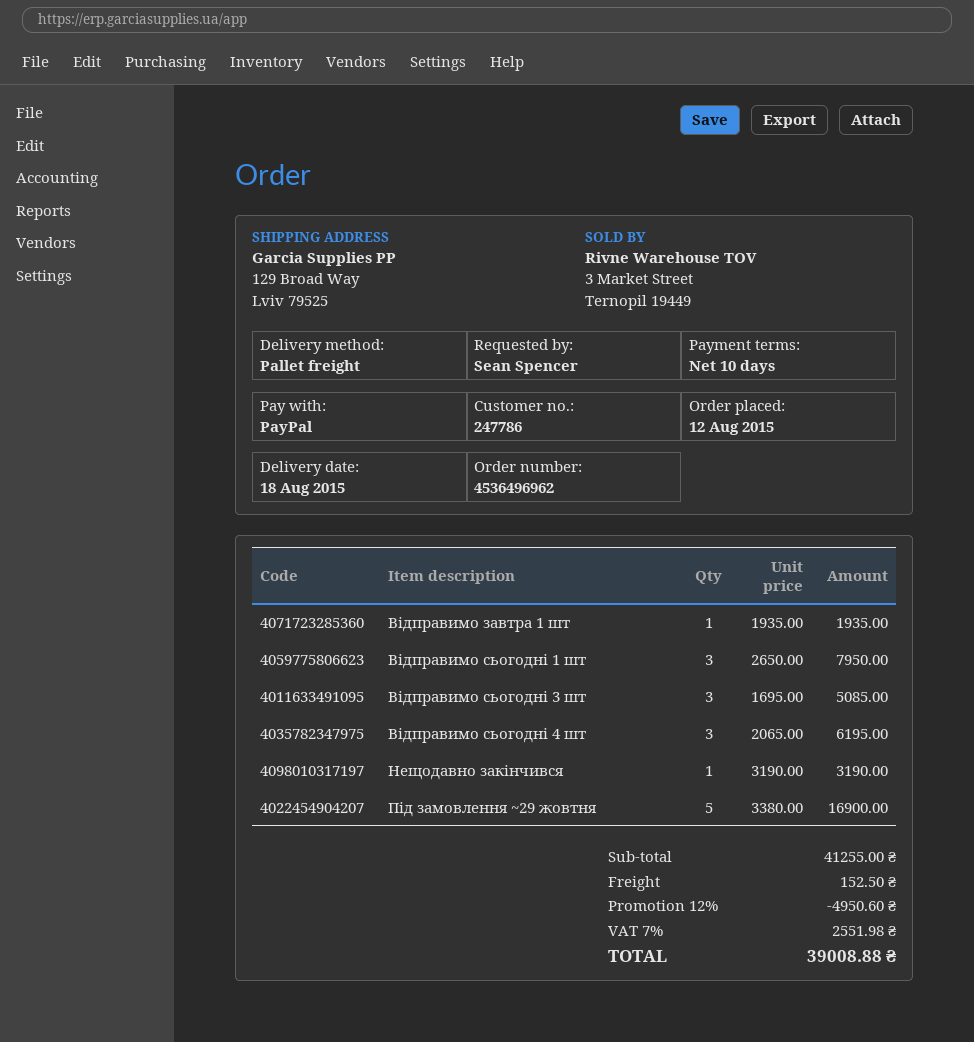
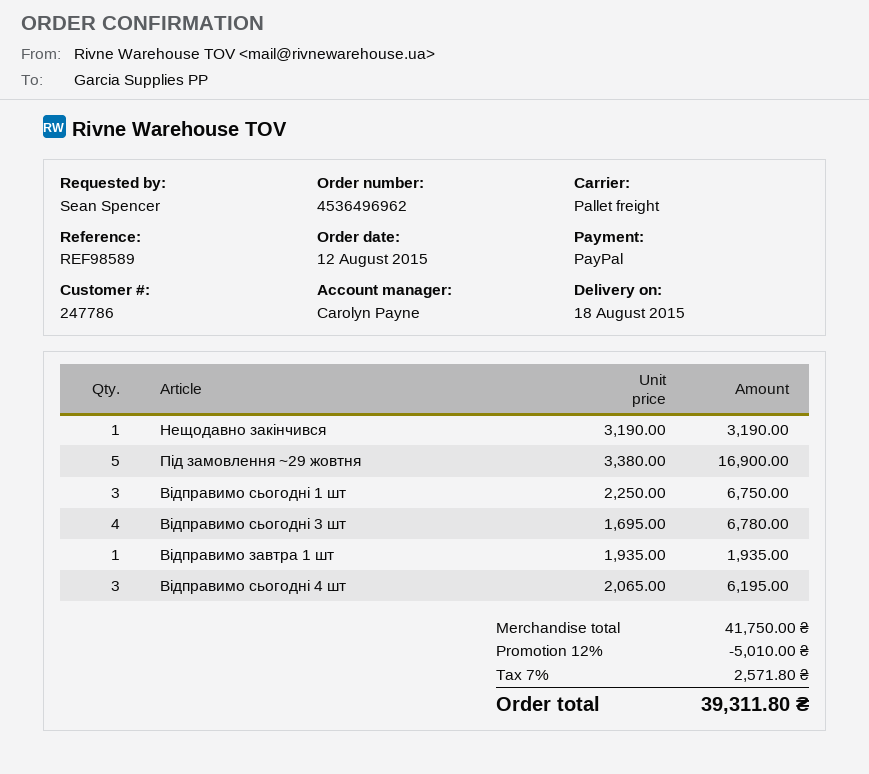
Відправимо сьогодні 1 шт: 3 x 2650.00 = 7950.00 -> 3 x 2250.00 = 6750.00
Відправимо сьогодні 3 шт: 3 x 1695.00 = 5085.00 -> 4 x 1695.00 = 6780.00
subtotal: 41255.00 -> 41750.00
discount: 12% = 4950.60 -> 12% = 5010.00
shipping: 152.50 -> none
tax: 7% = 2551.98 -> 7% = 2571.80
total: 39008.88 -> 39311.80

